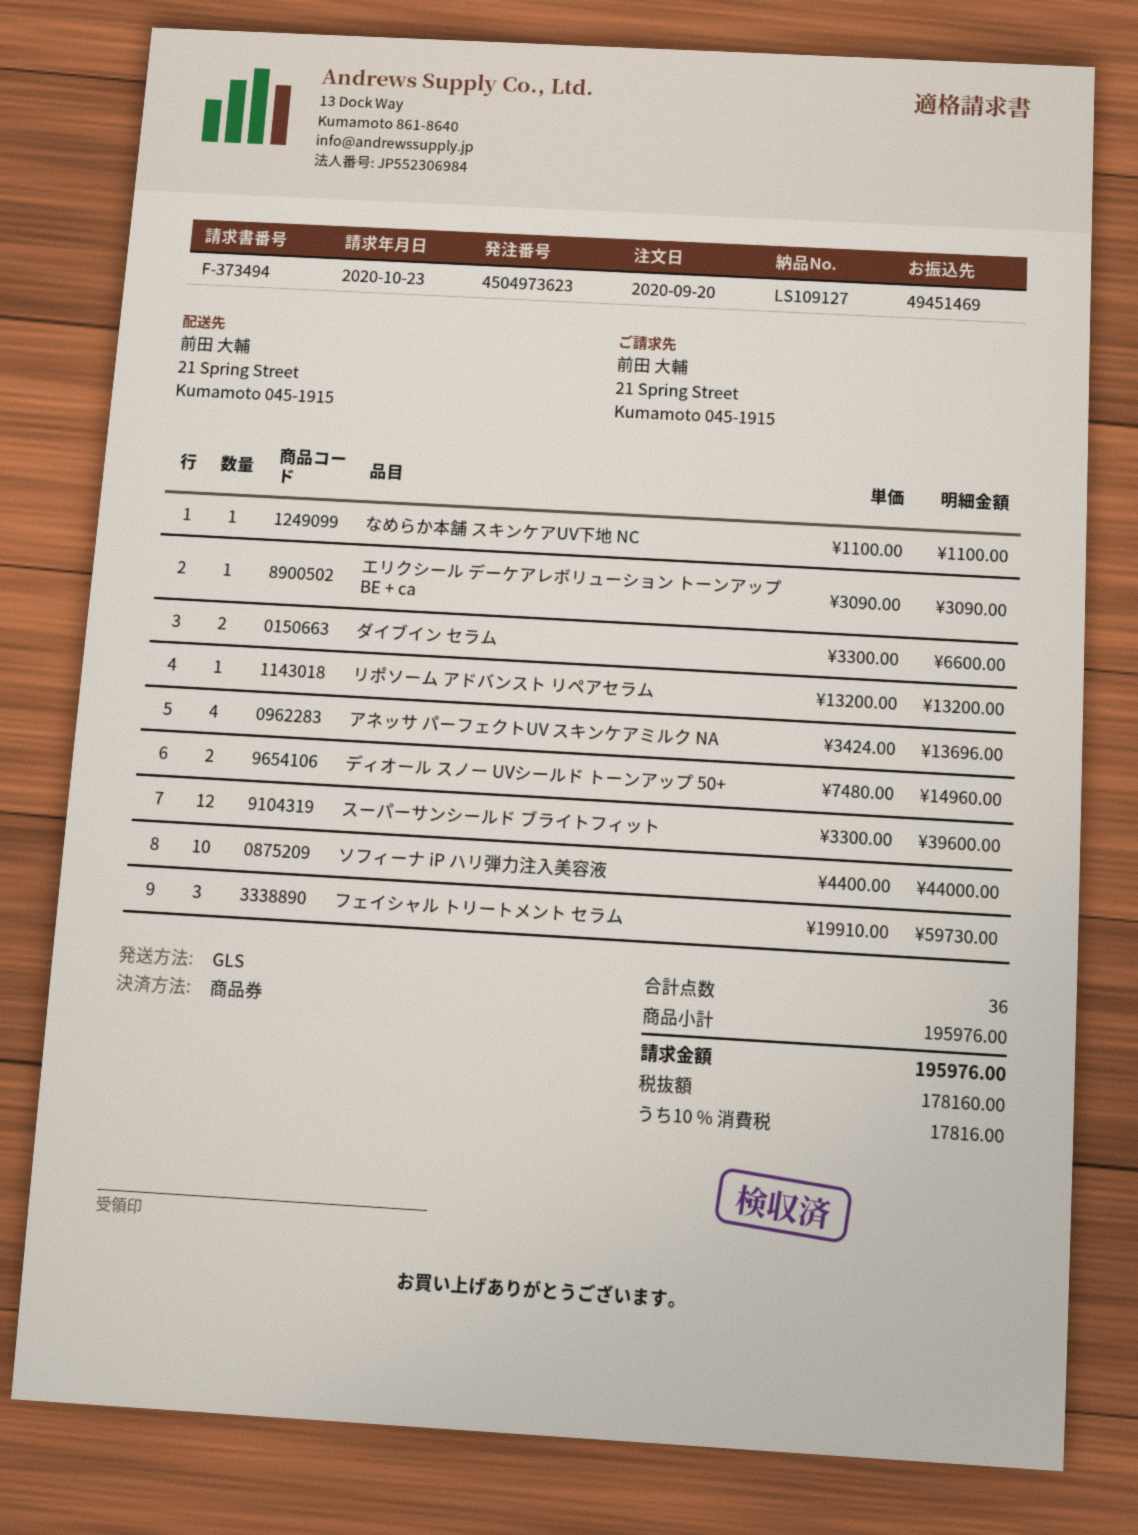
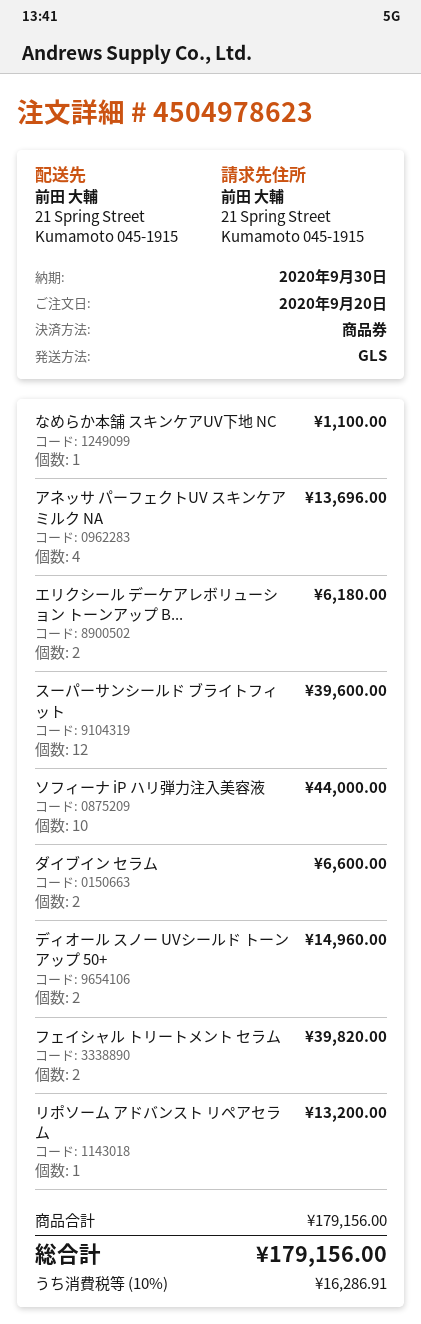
order number: 4504973623 -> 4504978623
エリクシール デーケアレボリューション トーンアップ BE + ca: 1 for 3090.00 -> 2 for 6180.00
フェイシャル トリートメント セラム: 3 for 59730.00 -> 2 for 39820.00
subtotal: 195976.00 -> 179156.00
tax: 10% = 17816.00 -> 10% = 16286.91
total: 195976.00 -> 179156.00

